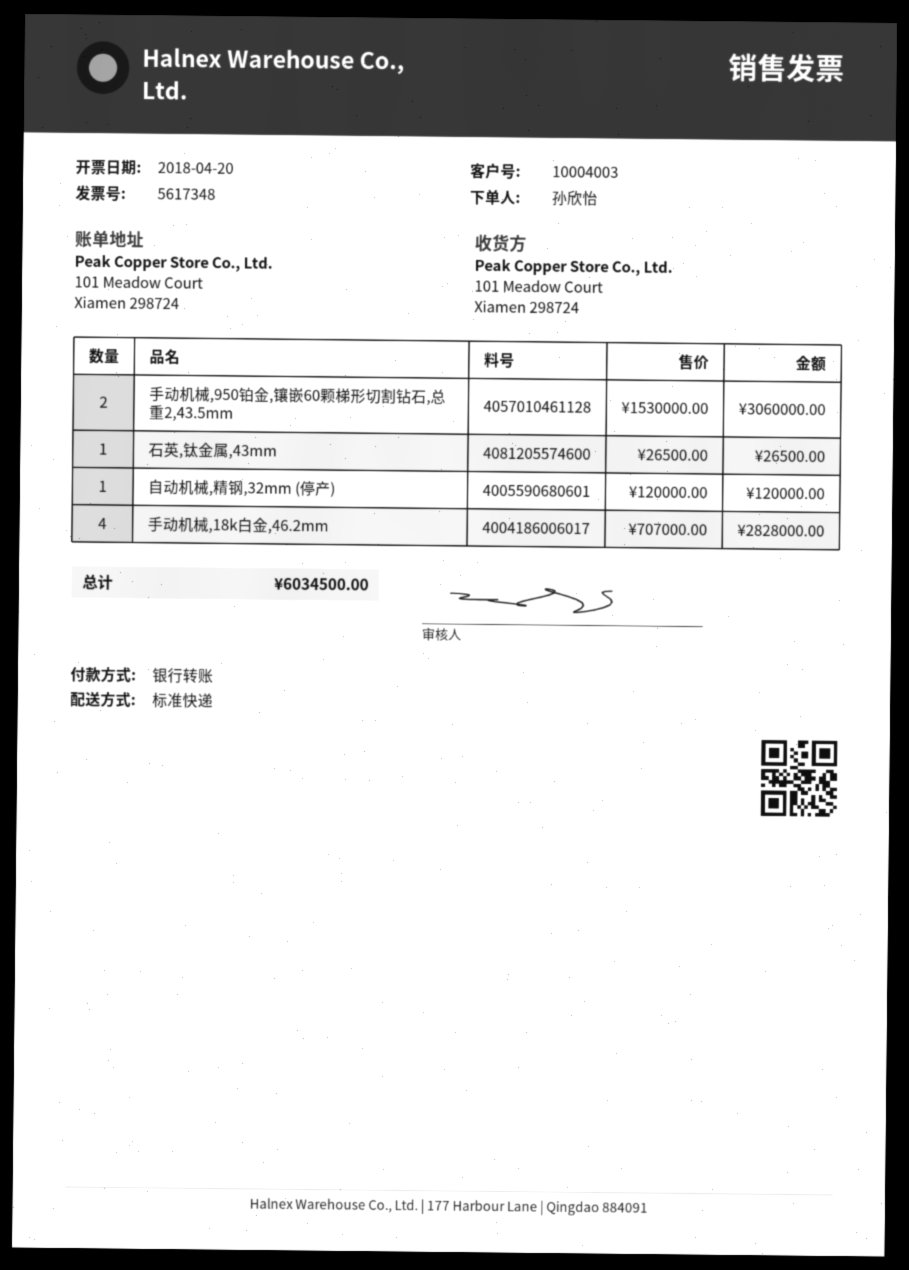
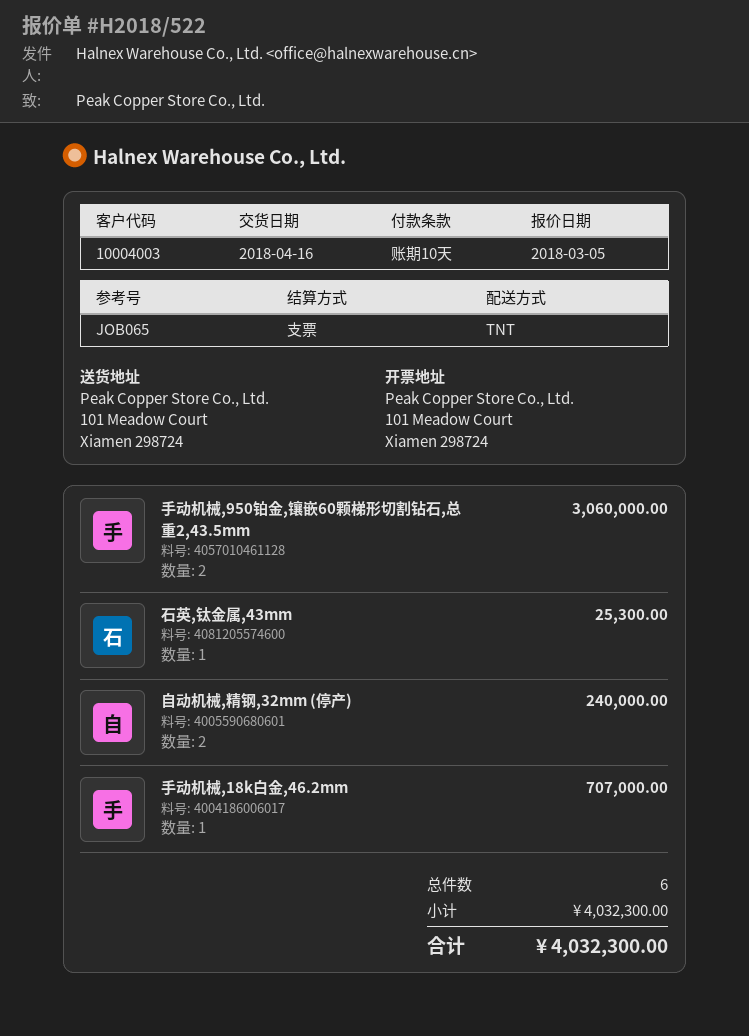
payment method: bank transfer -> cheque
shipping method: standard -> TNT
石英,钛金属,43mm: 1 for 26500.00 -> 1 for 25300.00
自动机械,精钢,32mm (停产): 1 for 120000.00 -> 2 for 240000.00
手动机械,18k白金,46.2mm: 4 for 2828000.00 -> 1 for 707000.00
total: 6034500.00 -> 4032300.00

